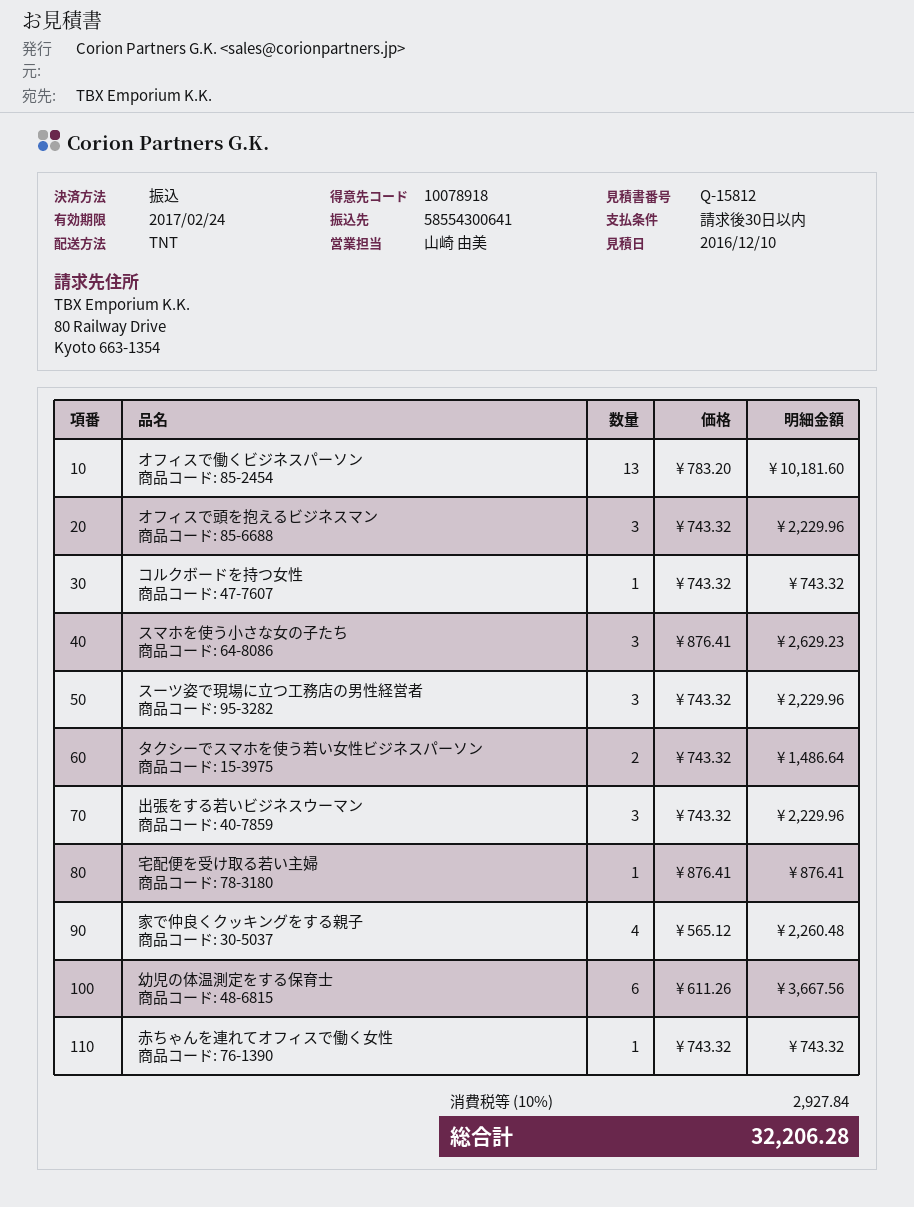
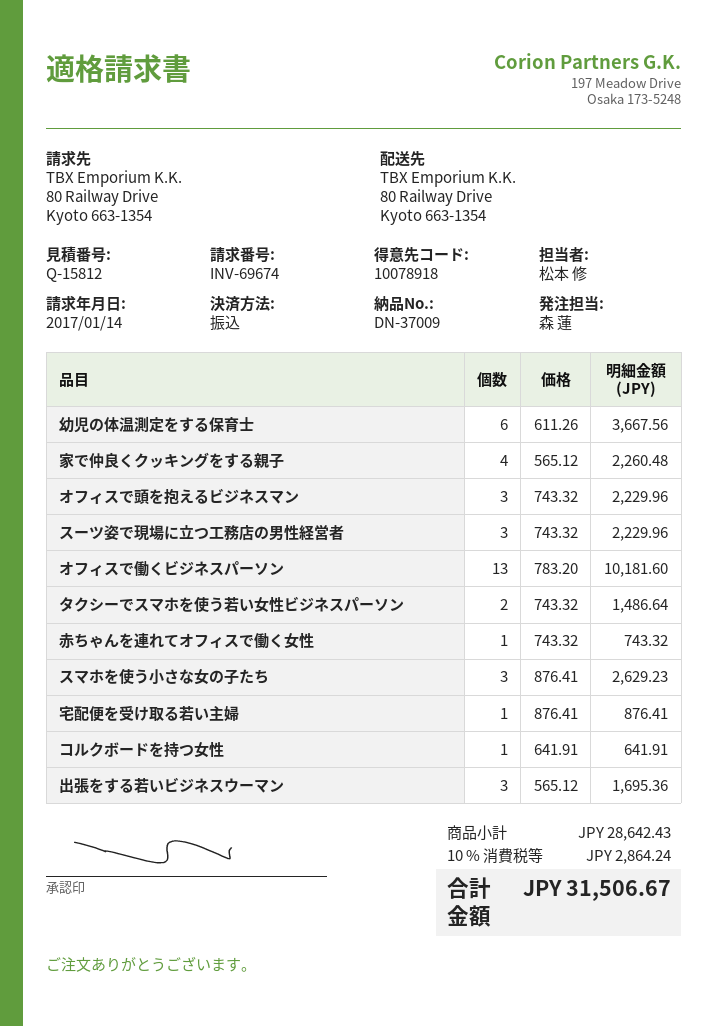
sales rep: 山崎 由美 -> 松本 修
コルクボードを持つ女性: 1 x 743.32 = 743.32 -> 1 x 641.91 = 641.91
出張をする若いビジネスウーマン: 3 x 743.32 = 2229.96 -> 3 x 565.12 = 1695.36
tax: 10% = 2927.84 -> 10% = 2864.24
total: 32206.28 -> 31506.67

